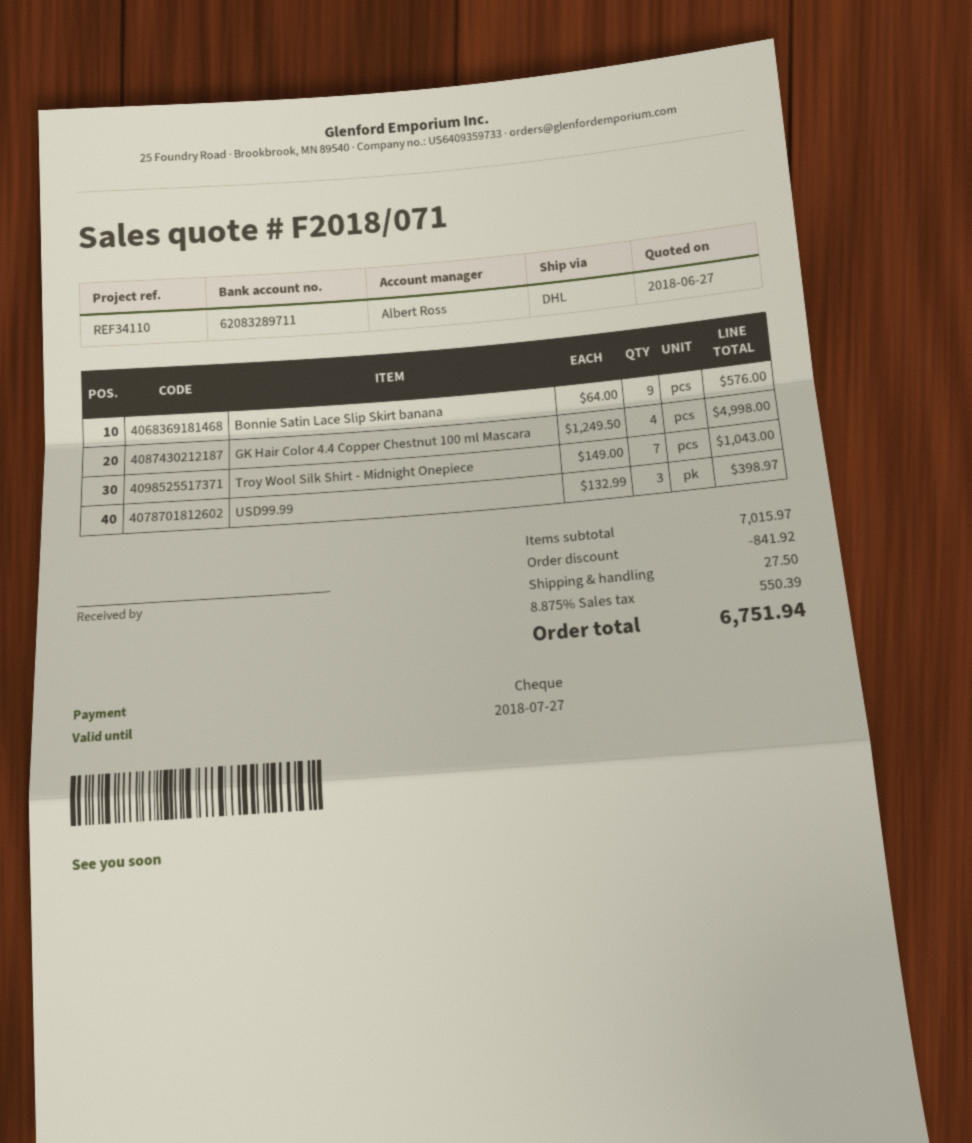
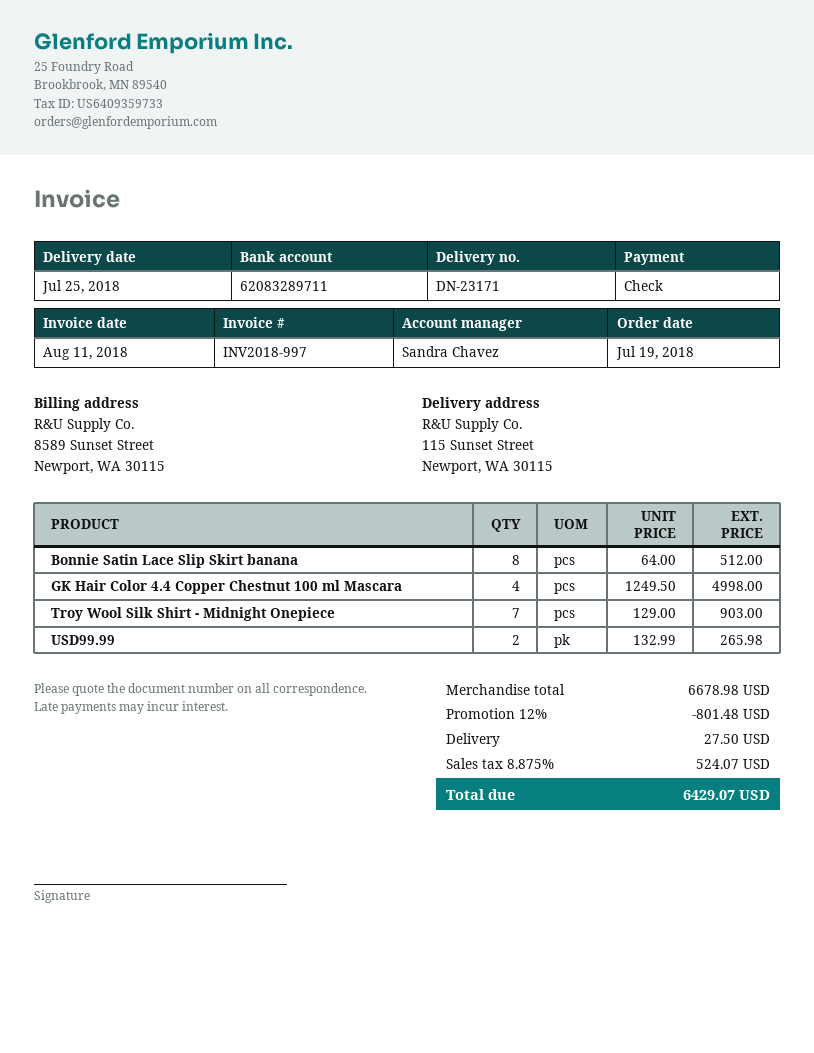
sales rep: Albert Ross -> Sandra Chavez
Bonnie Satin Lace Slip Skirt banana: 9 x 64.00 = 576.00 -> 8 x 64.00 = 512.00
Troy Wool Silk Shirt - Midnight Onepiece: 7 x 149.00 = 1043.00 -> 7 x 129.00 = 903.00
USD99.99: 3 x 132.99 = 398.97 -> 2 x 132.99 = 265.98
subtotal: 7015.97 -> 6678.98
discount: 841.92 -> 801.48
tax: 8.875% = 550.39 -> 8.875% = 524.07
total: 6751.94 -> 6429.07

